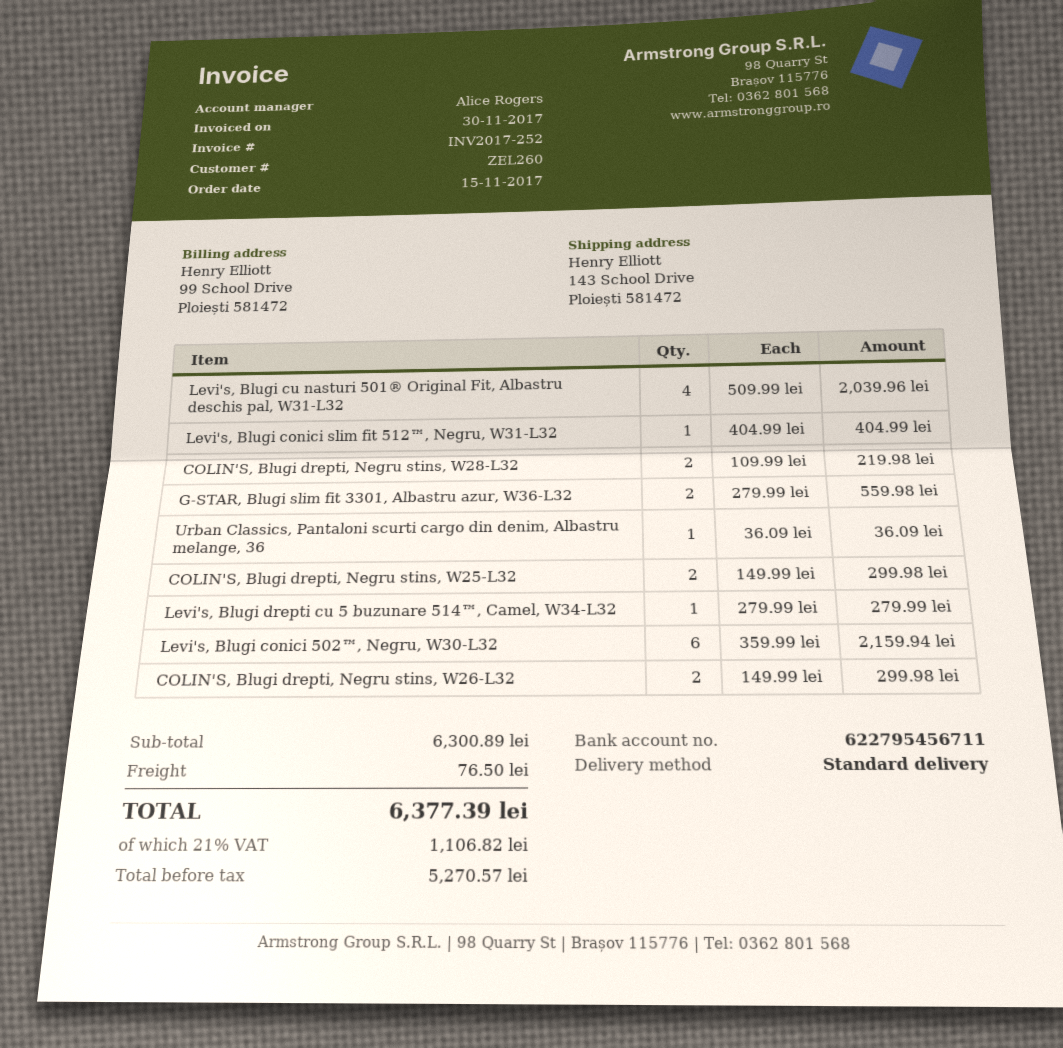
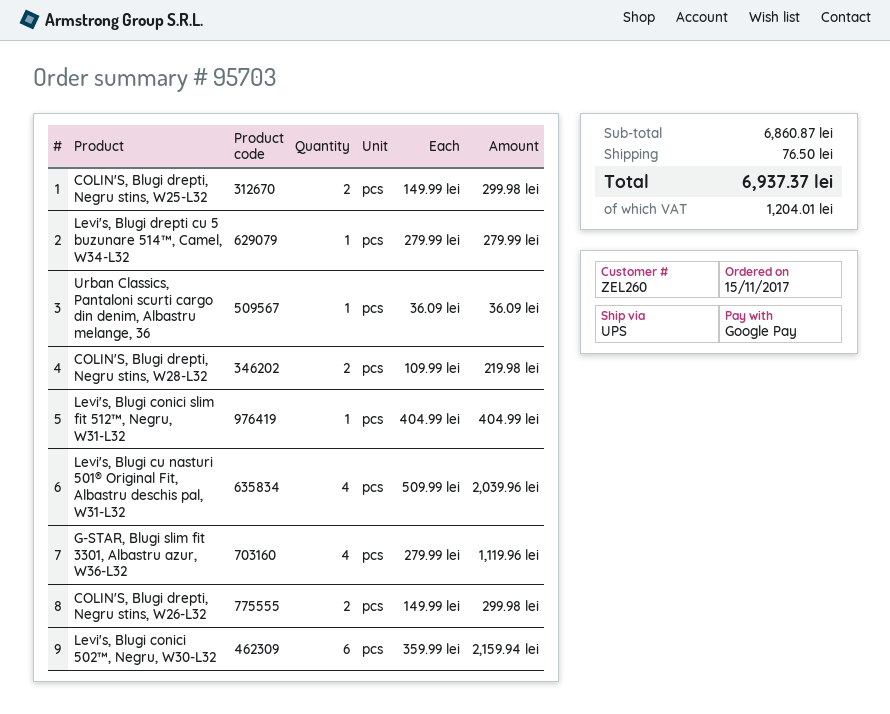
shipping method: standard -> UPS
G-STAR, Blugi slim fit 3301, Albastru azur, W36-L32: 2 x 279.99 = 559.98 -> 4 x 279.99 = 1119.96
subtotal: 6300.89 -> 6860.87
tax: 1106.82 -> 1204.01
total: 6377.39 -> 6937.37

